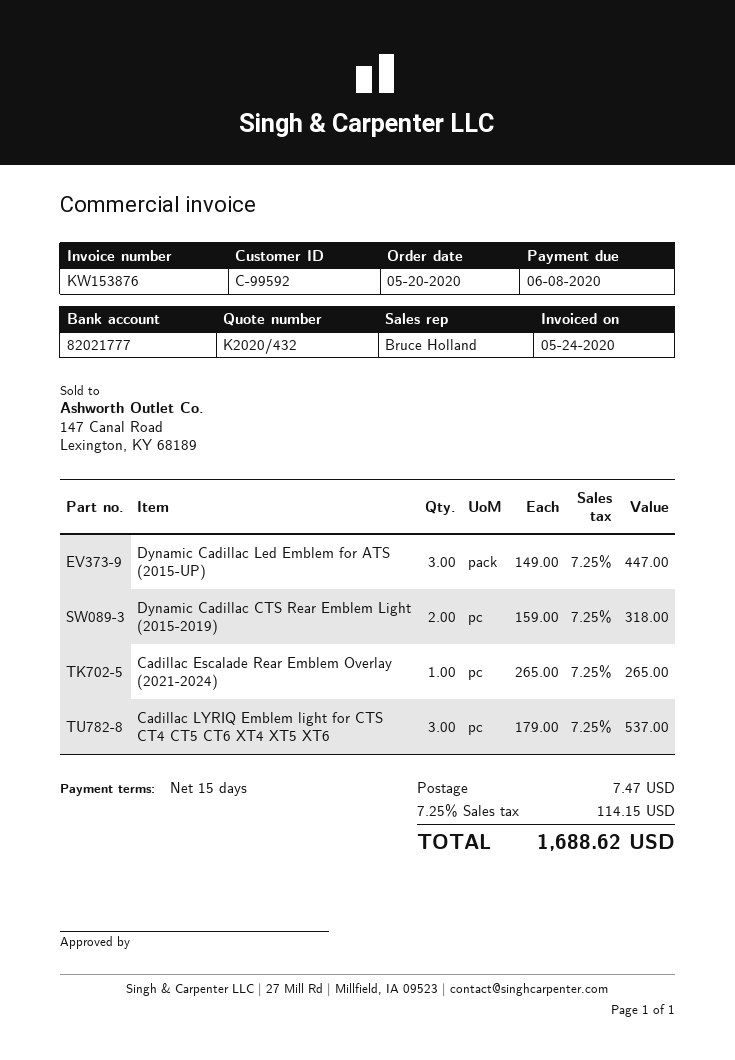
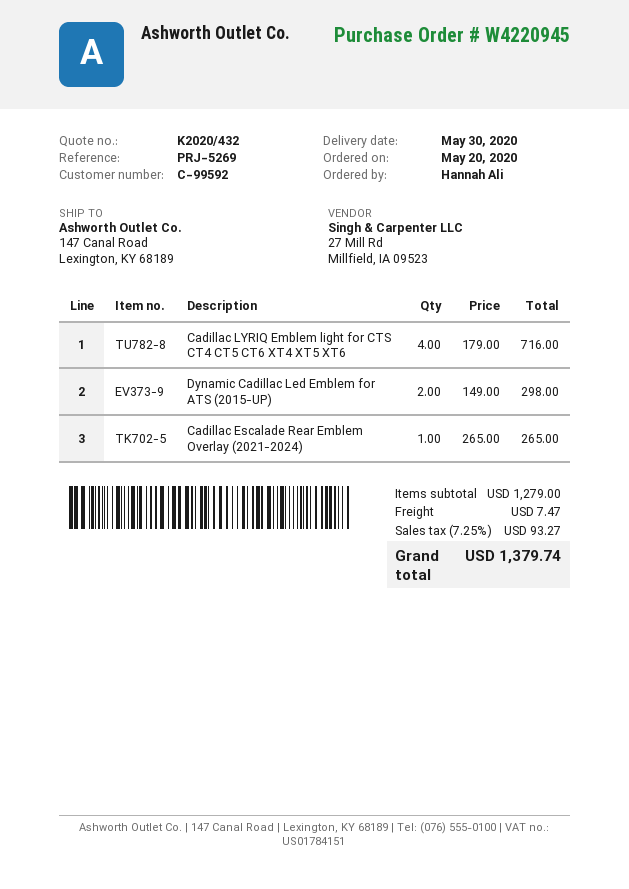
Dynamic Cadillac Led Emblem for ATS (2015-UP): 3 x 149.00 = 447.00 -> 2 x 149.00 = 298.00
Dynamic Cadillac CTS Rear Emblem Light (2015-2019): 2 x 159.00 = 318.00 -> none
Cadillac LYRIQ Emblem light for CTS CT4 CT5 CT6 XT4 XT5 XT6: 3 x 179.00 = 537.00 -> 4 x 179.00 = 716.00
tax: 7.25% = 114.15 -> 7.25% = 93.27
total: 1688.62 -> 1379.74

